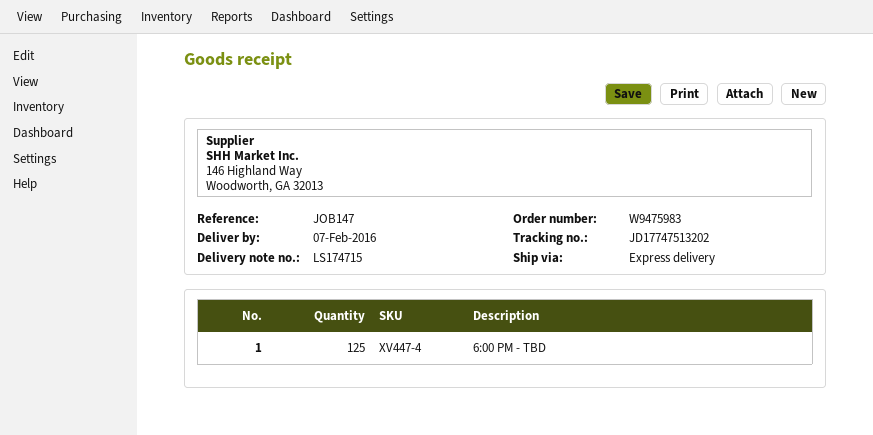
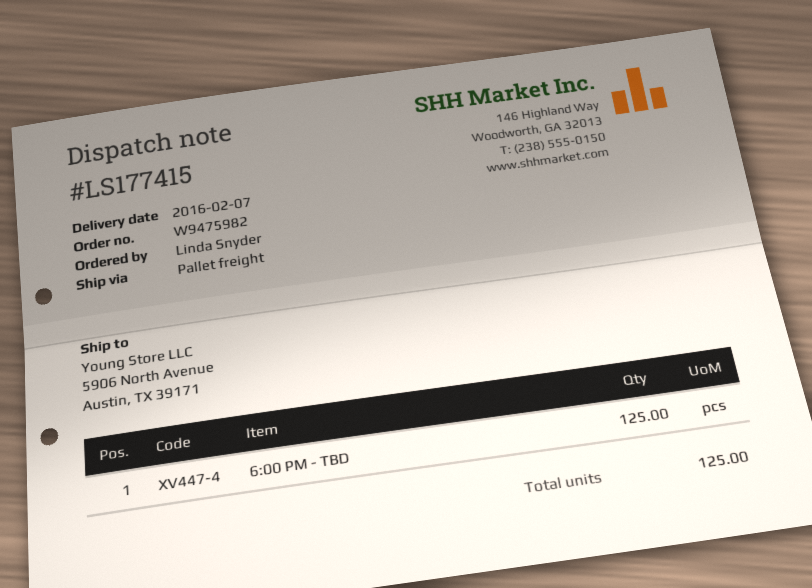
order number: W9475983 -> W9475982
delivery note number: LS174715 -> LS177415
shipping method: express -> pallet freight

